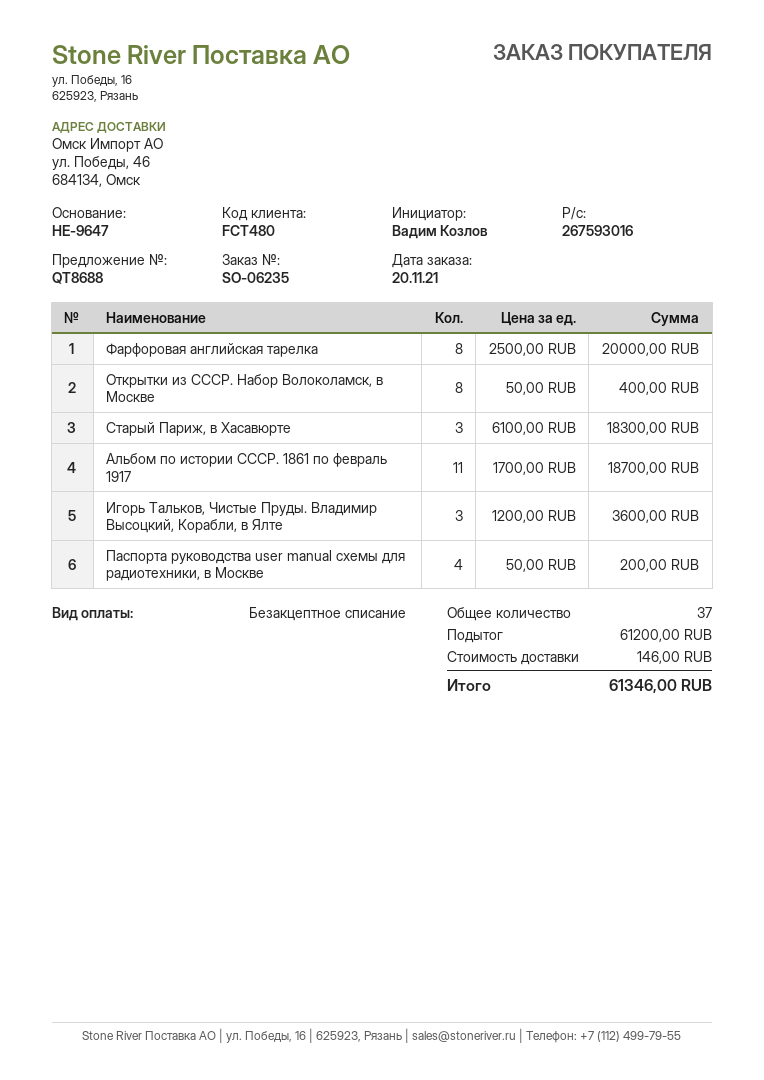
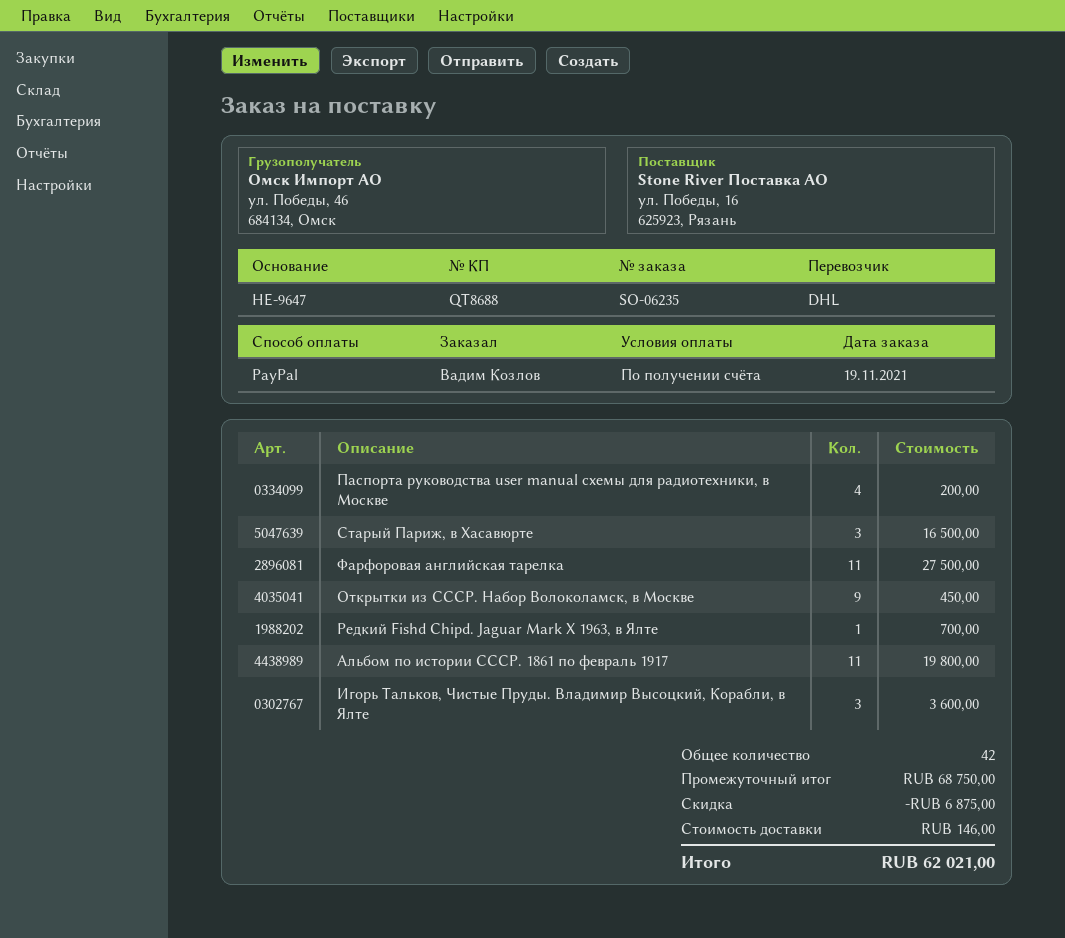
order date: 2021-11-20 -> 2021-11-19
payment method: direct debit -> PayPal
Фарфоровая английская тарелка: 8 for 20000.00 -> 11 for 27500.00
Открытки из СССР. Набор Волоколамск, в Москве: 8 for 400.00 -> 9 for 450.00
Старый Париж, в Хасавюрте: 3 for 18300.00 -> 3 for 16500.00
Альбом по истории СССР. 1861 по февраль 1917: 11 for 18700.00 -> 11 for 19800.00
Редкий Fishd Chipd. Jaguar Mark X 1963, в Ялте: none -> 1 for 700.00
total quantity: 37 -> 42
subtotal: 61200.00 -> 68750.00
discount: none -> 6875.00
total: 61346.00 -> 62021.00

